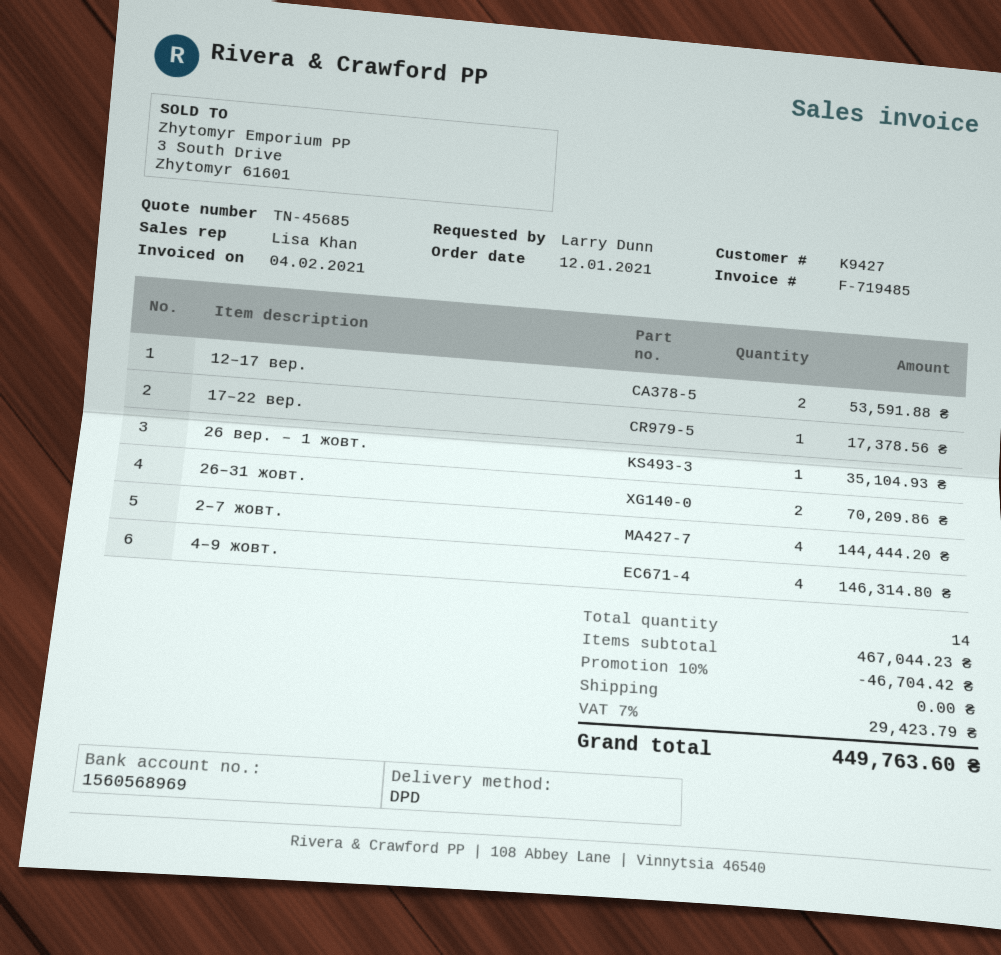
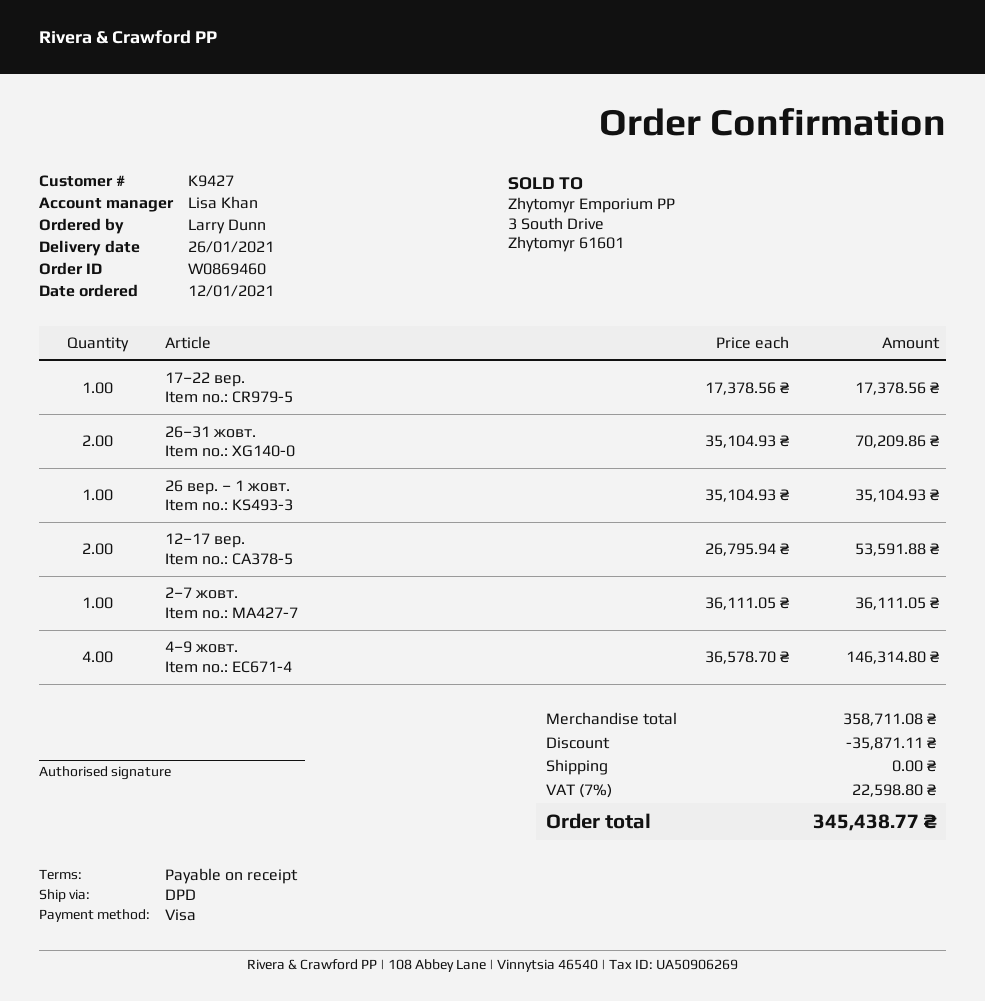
2–7 жовт.: 4 for 144444.20 -> 1 for 36111.05
subtotal: 467044.23 -> 358711.08
discount: 46704.42 -> 35871.11
tax: 7% = 29423.79 -> 7% = 22598.80
total: 449763.60 -> 345438.77

